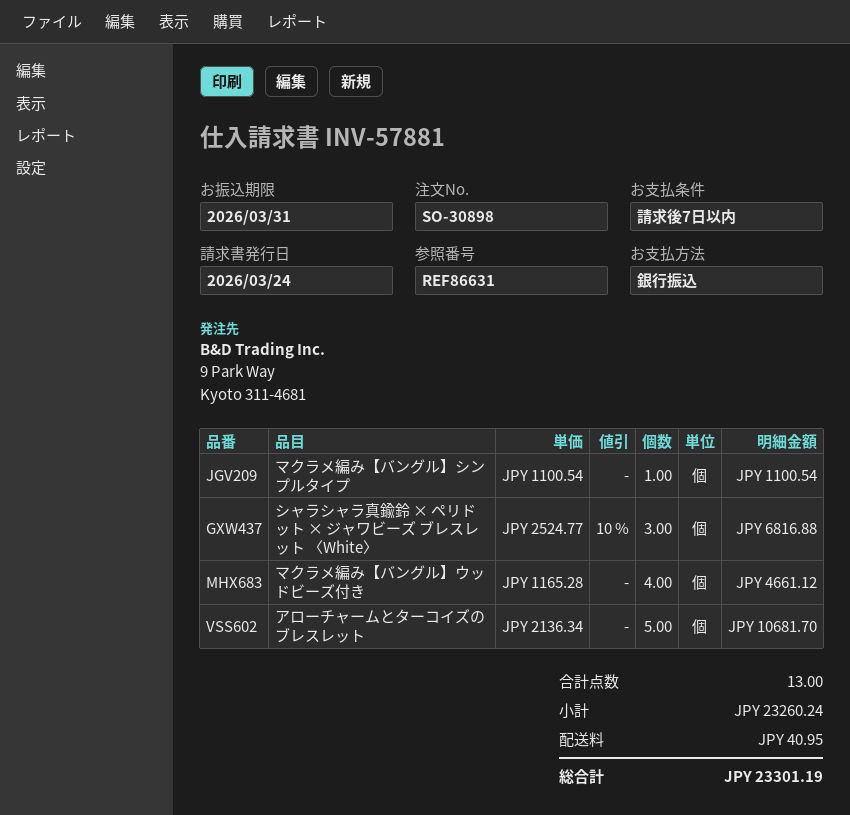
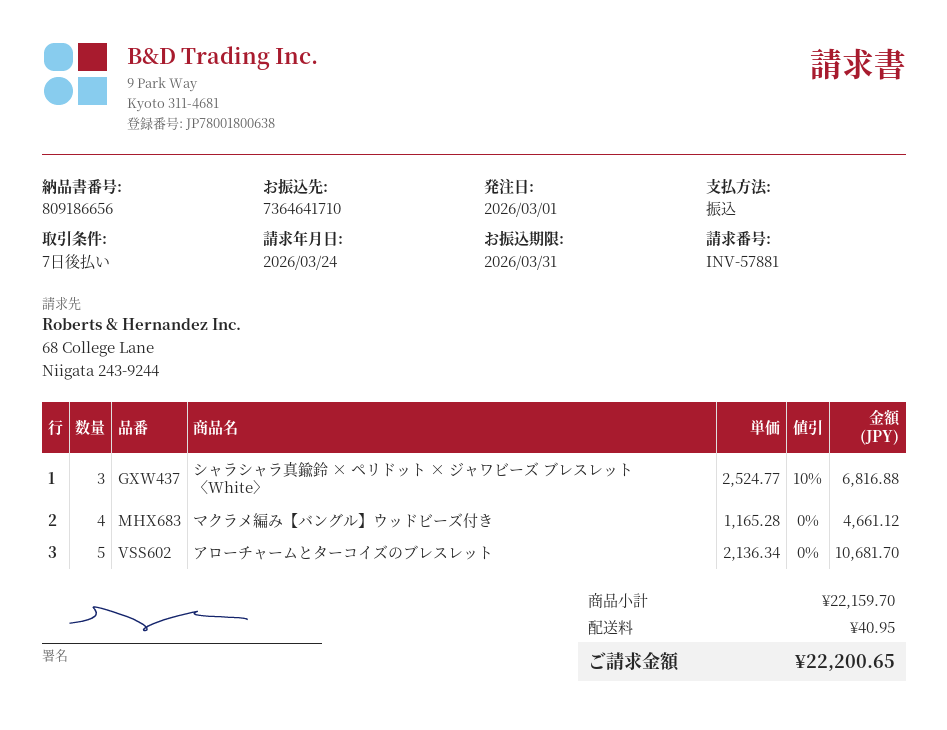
マクラメ編み【バングル】シンプルタイプ: 1 x 1100.54 = 1100.54 -> none
subtotal: 23260.24 -> 22159.70
total: 23301.19 -> 22200.65

